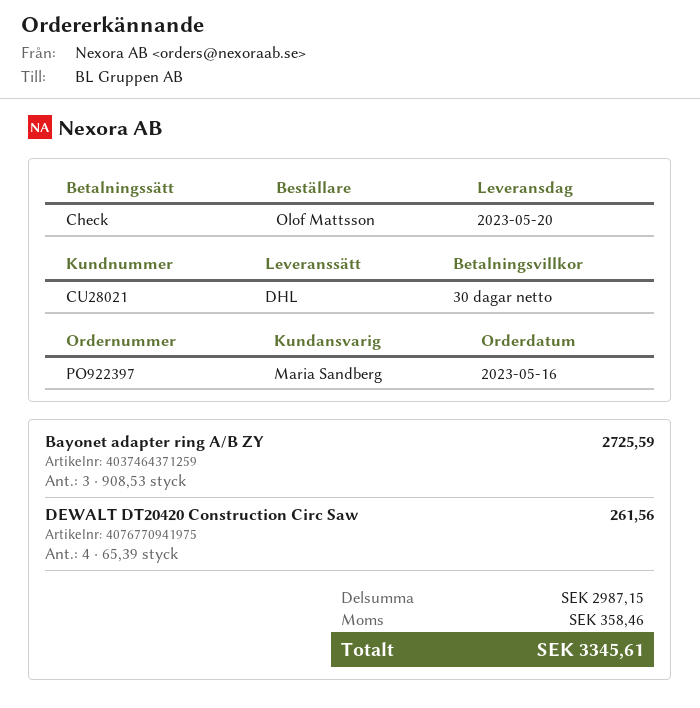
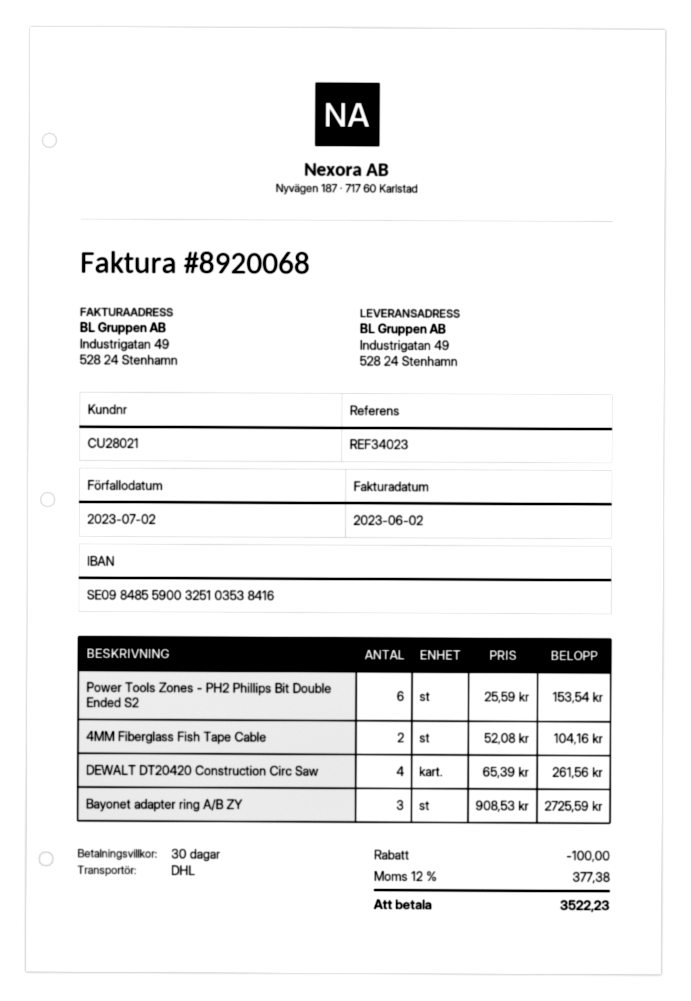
Power Tools Zones - PH2 Phillips Bit Double Ended S2: none -> 6 x 25.59 = 153.54
4MM Fiberglass Fish Tape Cable: none -> 2 x 52.08 = 104.16
discount: none -> 100.00
tax: 358.46 -> 377.38
total: 3345.61 -> 3522.23

